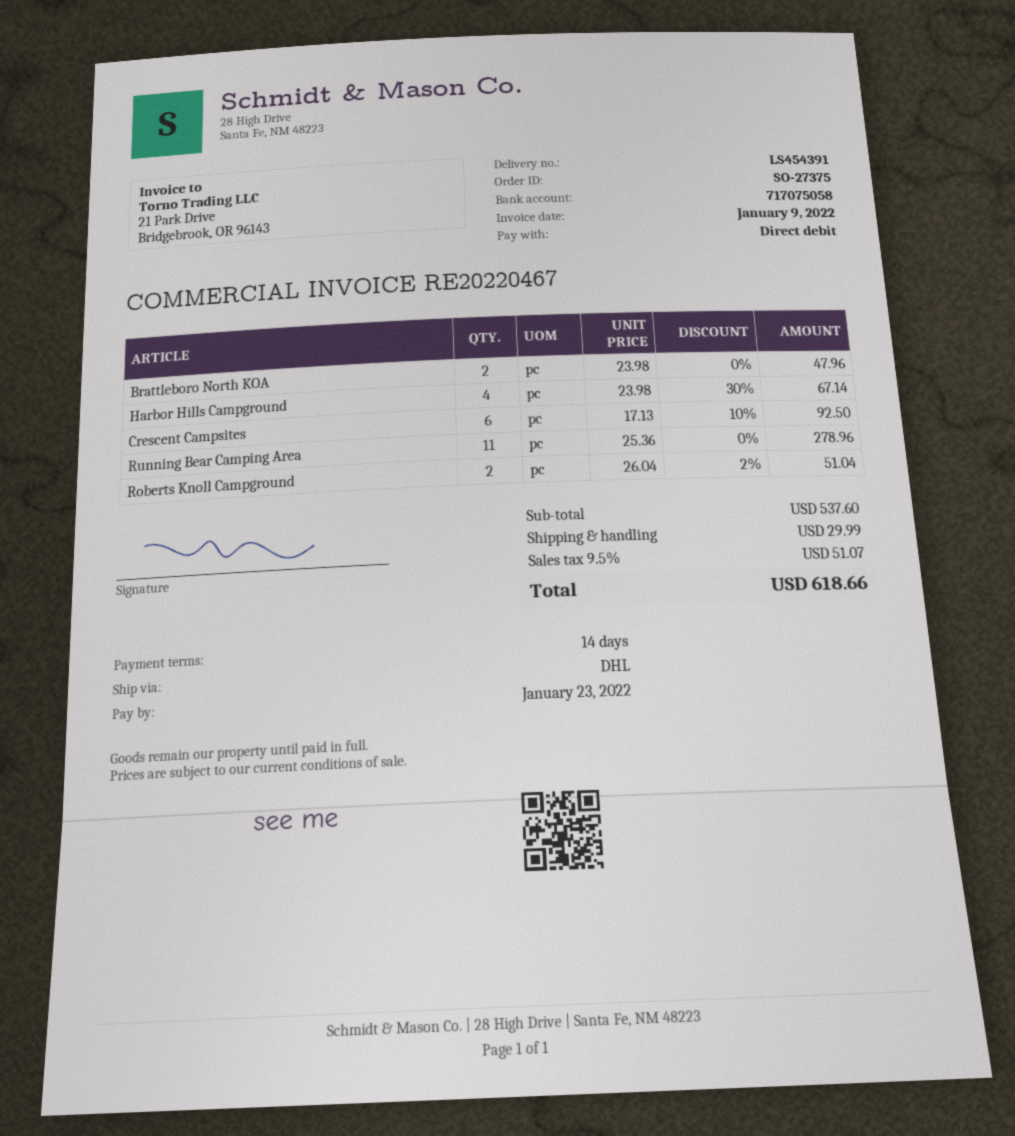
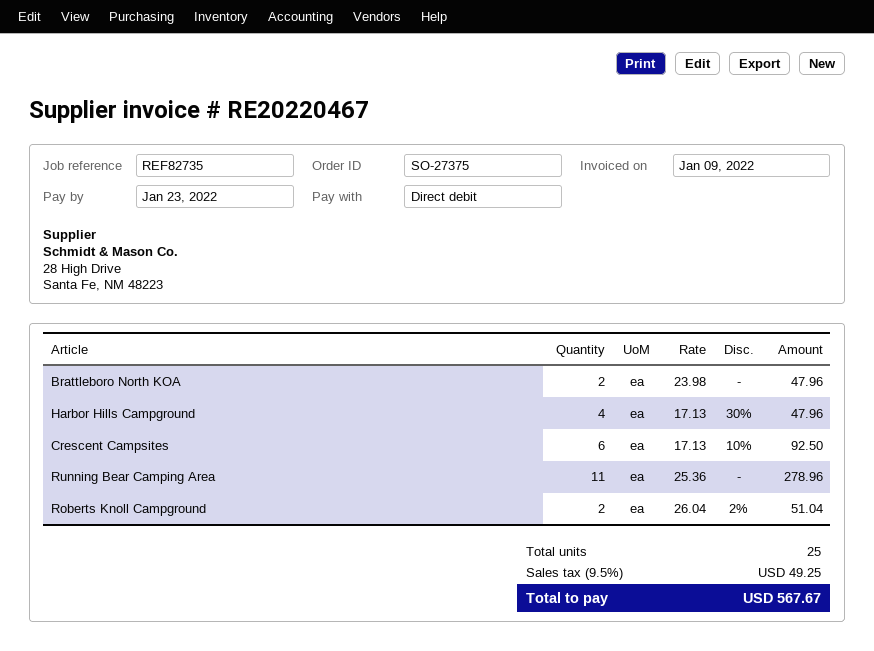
Harbor Hills Campground: 4 x 23.98 - 30% = 67.14 -> 4 x 17.13 - 30% = 47.96
shipping: 29.99 -> none
tax: 9.5% = 51.07 -> 9.5% = 49.25
total: 618.66 -> 567.67

